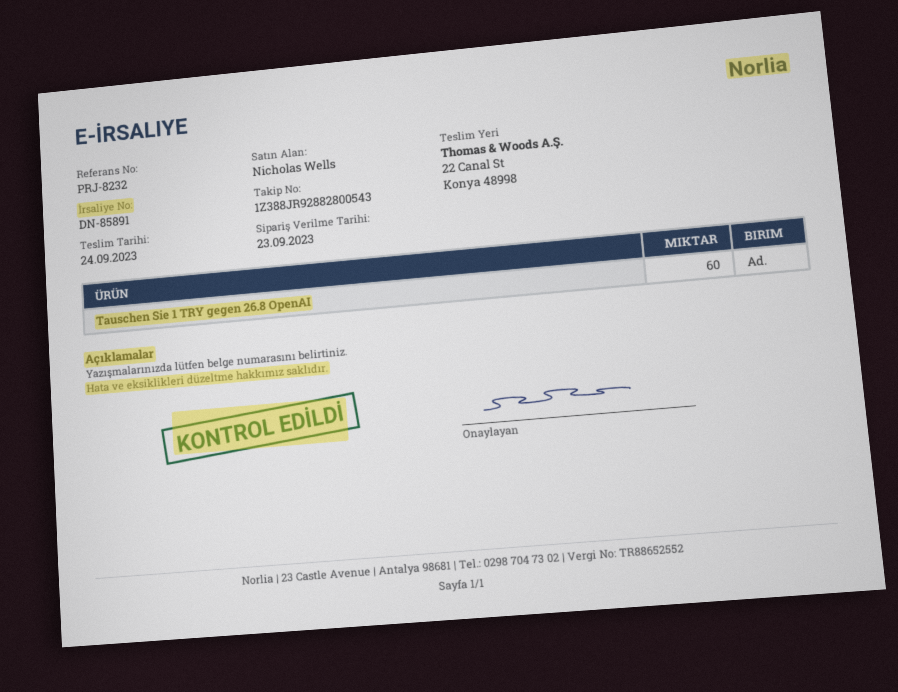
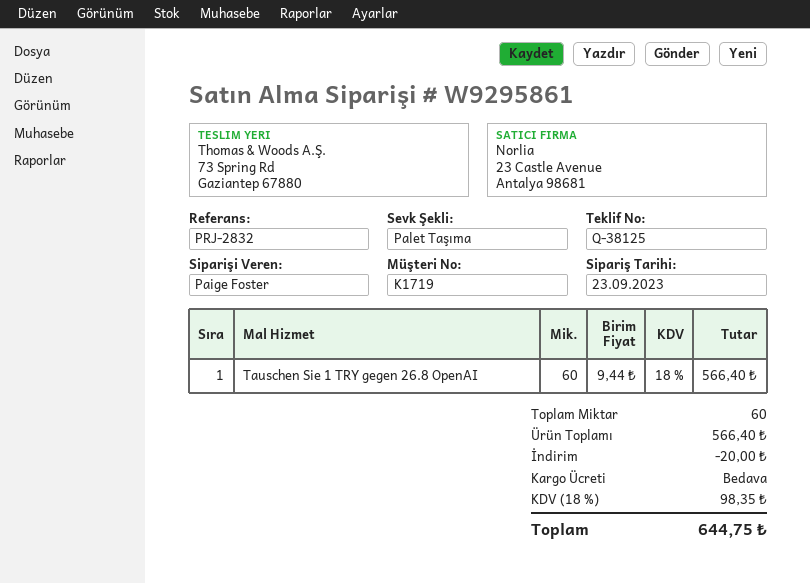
reference: PRJ-8232 -> PRJ-2832
ordered by: Nicholas Wells -> Paige Foster
ship to: 22 Canal St, Konya 48998 -> 73 Spring Rd, Gaziantep 67880

